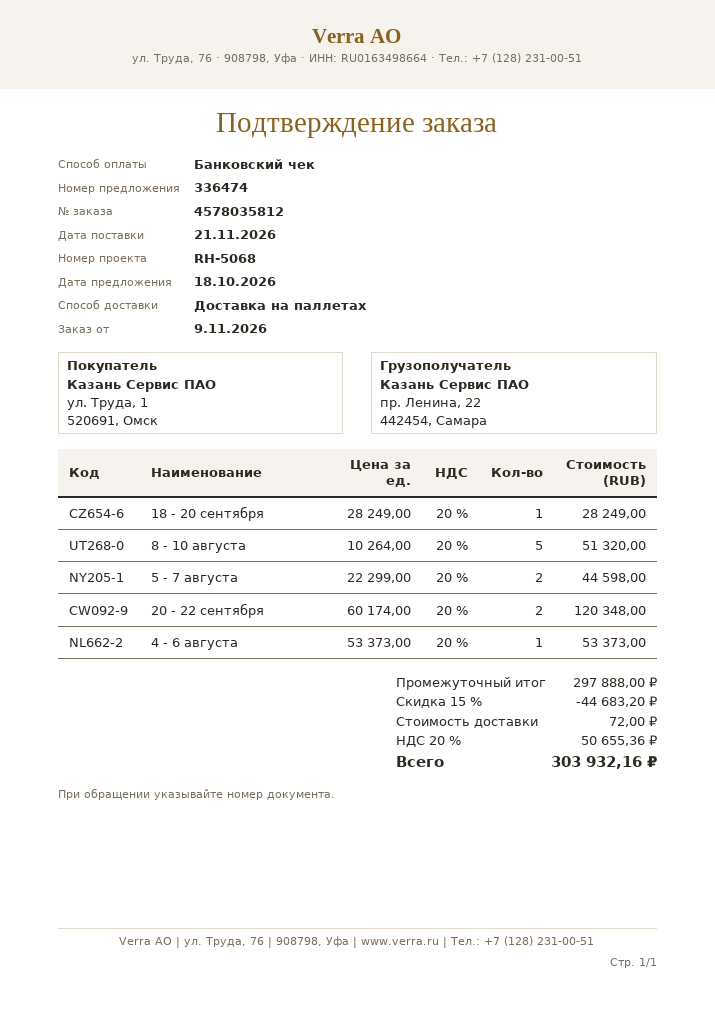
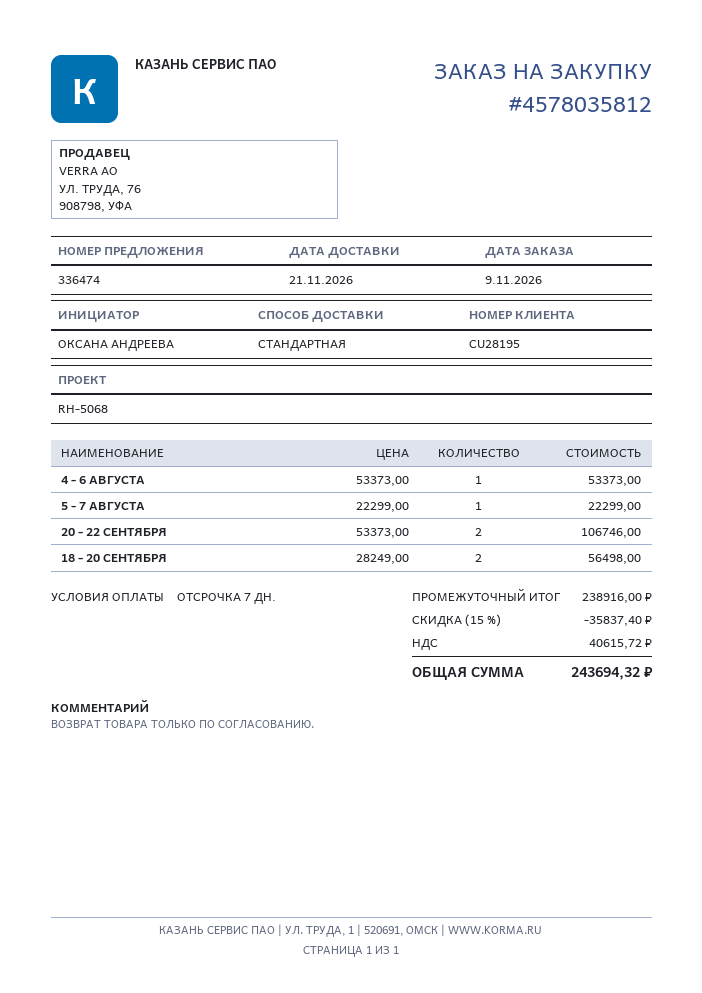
shipping method: pallet freight -> standard
18 - 20 сентября: 1 x 28249.00 = 28249.00 -> 2 x 28249.00 = 56498.00
8 - 10 августа: 5 x 10264.00 = 51320.00 -> none
5 - 7 августа: 2 x 22299.00 = 44598.00 -> 1 x 22299.00 = 22299.00
20 - 22 сентября: 2 x 60174.00 = 120348.00 -> 2 x 53373.00 = 106746.00
subtotal: 297888.00 -> 238916.00
discount: 15% = 44683.20 -> 15% = 35837.40
shipping: 72.00 -> none
tax: 50655.36 -> 40615.72
total: 303932.16 -> 243694.32

